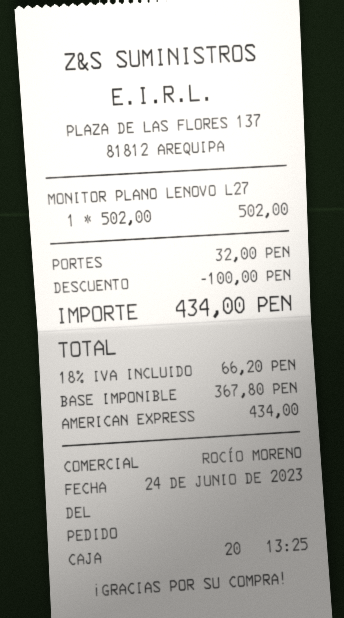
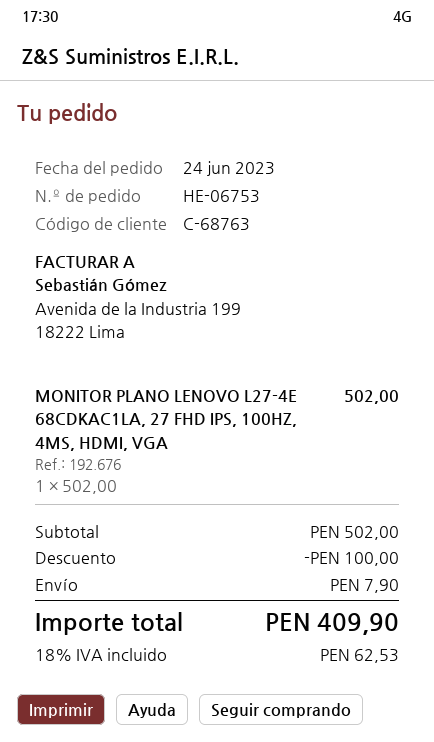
shipping: 32.00 -> 7.90
tax: 18% = 66.20 -> 18% = 62.53
total: 434.00 -> 409.90

